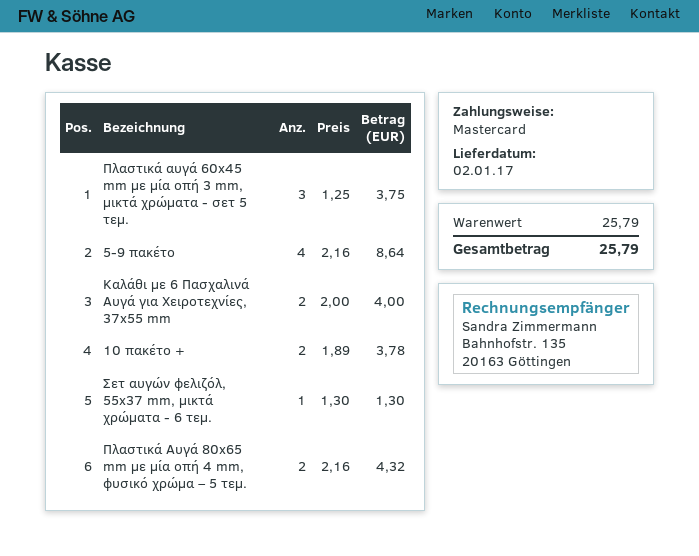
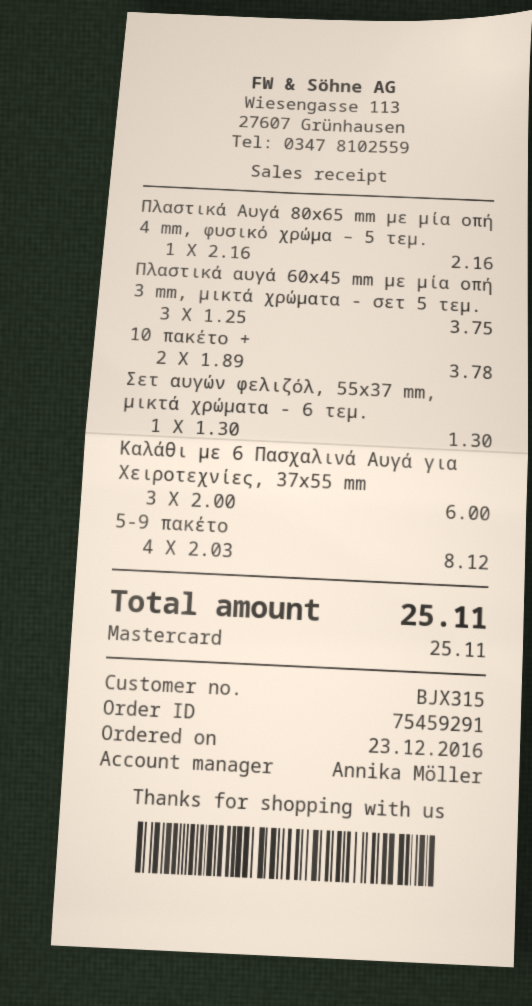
5-9 πακέτο: 4 x 2.16 = 8.64 -> 4 x 2.03 = 8.12
Καλάθι με 6 Πασχαλινά Αυγά για Χειροτεχνίες, 37x55 mm: 2 x 2.00 = 4.00 -> 3 x 2.00 = 6.00
Πλαστικά Αυγά 80x65 mm με μία οπή 4 mm, φυσικό χρώμα – 5 τεμ.: 2 x 2.16 = 4.32 -> 1 x 2.16 = 2.16
total: 25.79 -> 25.11

